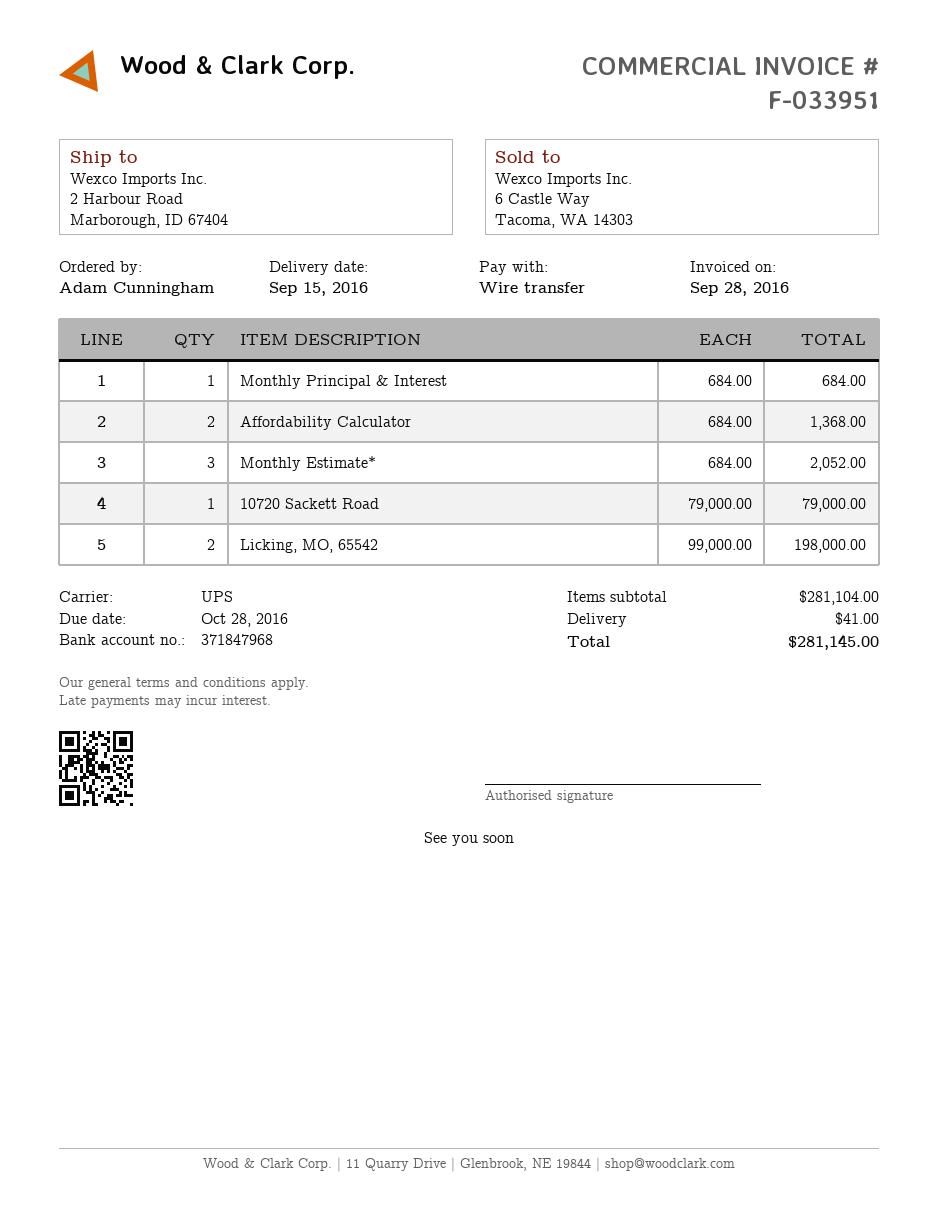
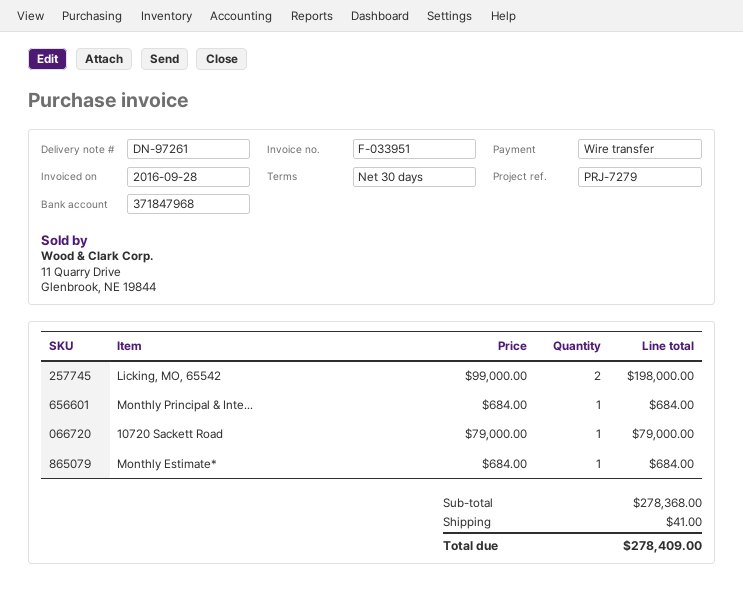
Affordability Calculator: 2 x 684.00 = 1368.00 -> none
Monthly Estimate*: 3 x 684.00 = 2052.00 -> 1 x 684.00 = 684.00
subtotal: 281104.00 -> 278368.00
total: 281145.00 -> 278409.00

